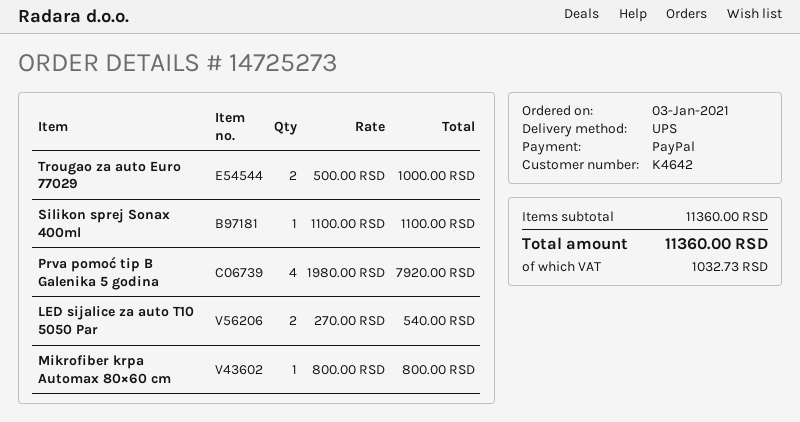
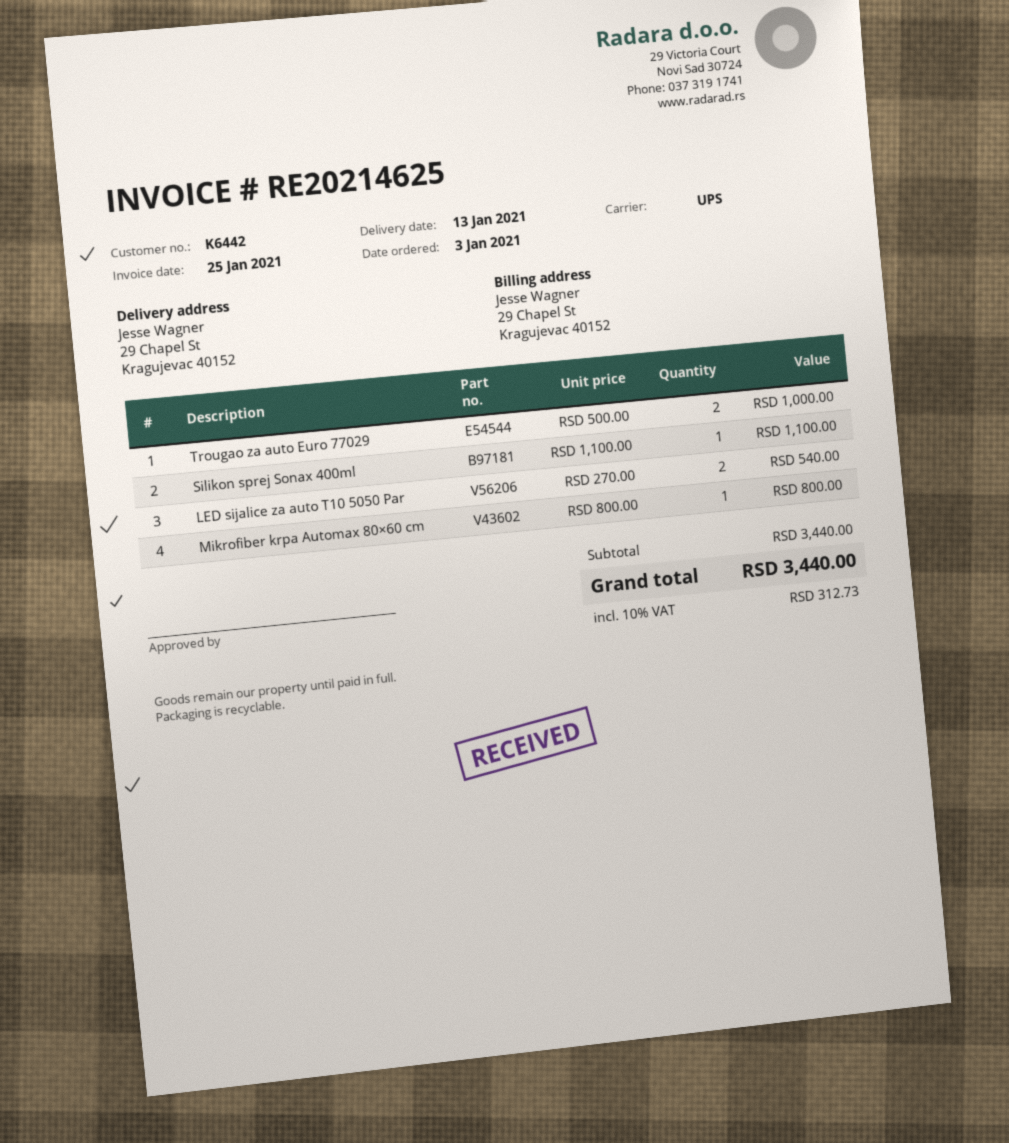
customer number: K4642 -> K6442
Prva pomoć tip B Galenika 5 godina: 4 x 1980.00 = 7920.00 -> none
subtotal: 11360.00 -> 3440.00
tax: 1032.73 -> 312.73
total: 11360.00 -> 3440.00

